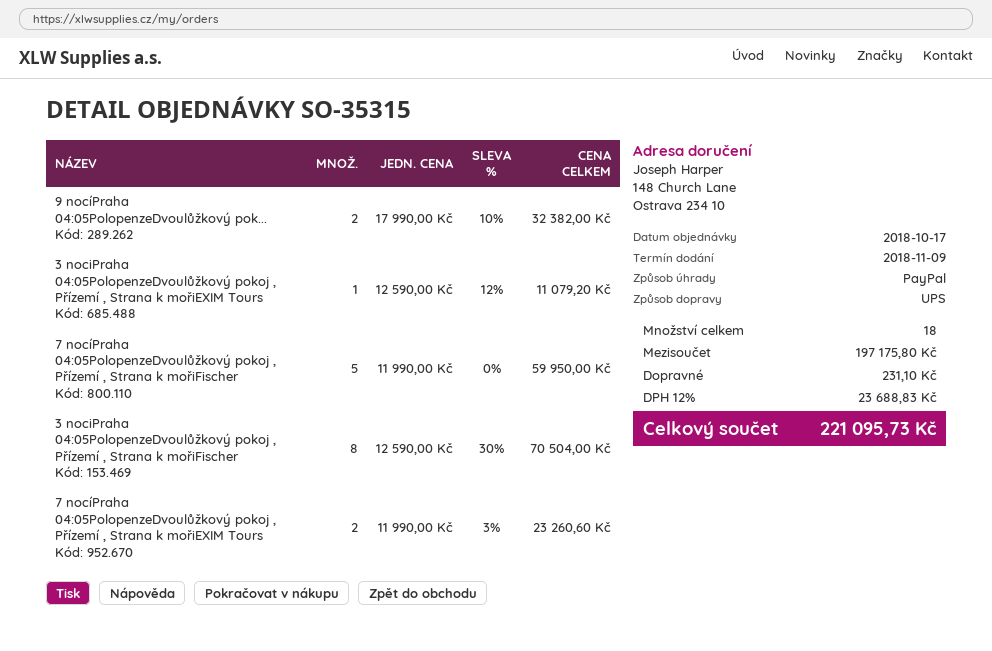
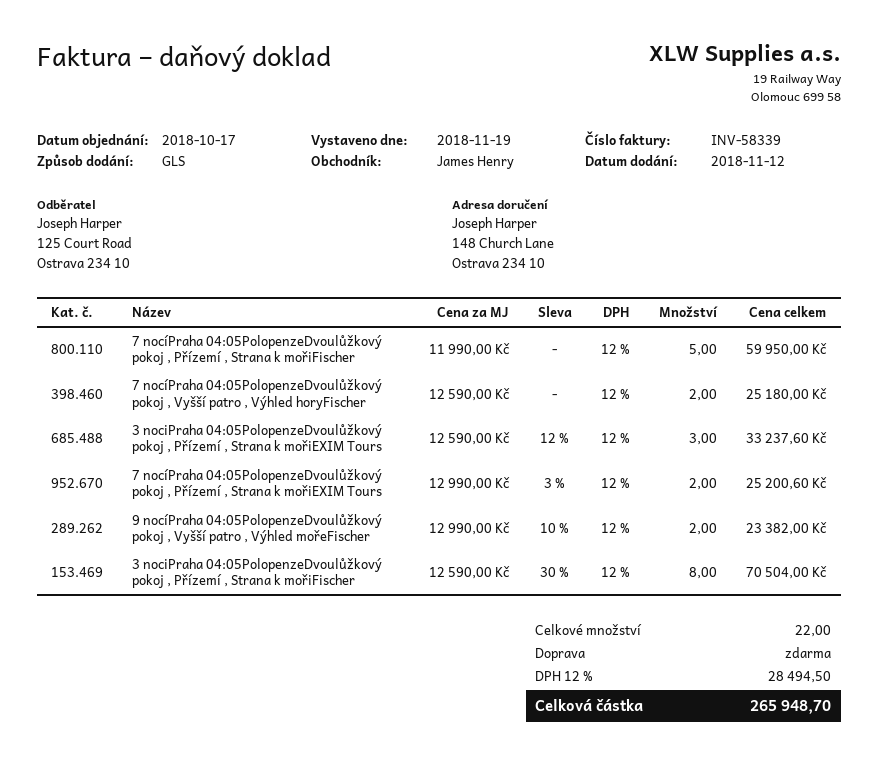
delivery date: 2018-11-09 -> 2018-11-12
shipping method: UPS -> GLS
9 nocíPraha 04:05PolopenzeDvoulůžkový pok...: 2 x 17990.00 - 10% = 32382.00 -> 2 x 12990.00 - 10% = 23382.00
3 nociPraha 04:05PolopenzeDvoulůžkový pokoj , Přízemí , Strana k mořiEXIM Tours: 1 x 12590.00 - 12% = 11079.20 -> 3 x 12590.00 - 12% = 33237.60
7 nocíPraha 04:05PolopenzeDvoulůžkový pokoj , Přízemí , Strana k mořiEXIM Tours: 2 x 11990.00 - 3% = 23260.60 -> 2 x 12990.00 - 3% = 25200.60
7 nocíPraha 04:05PolopenzeDvoulůžkový pokoj , Vyšší patro , Výhled horyFischer: none -> 2 x 12590.00 = 25180.00
total quantity: 18 -> 22
shipping: 231.10 -> 0.00
tax: 12% = 23688.83 -> 12% = 28494.50
total: 221095.73 -> 265948.70

